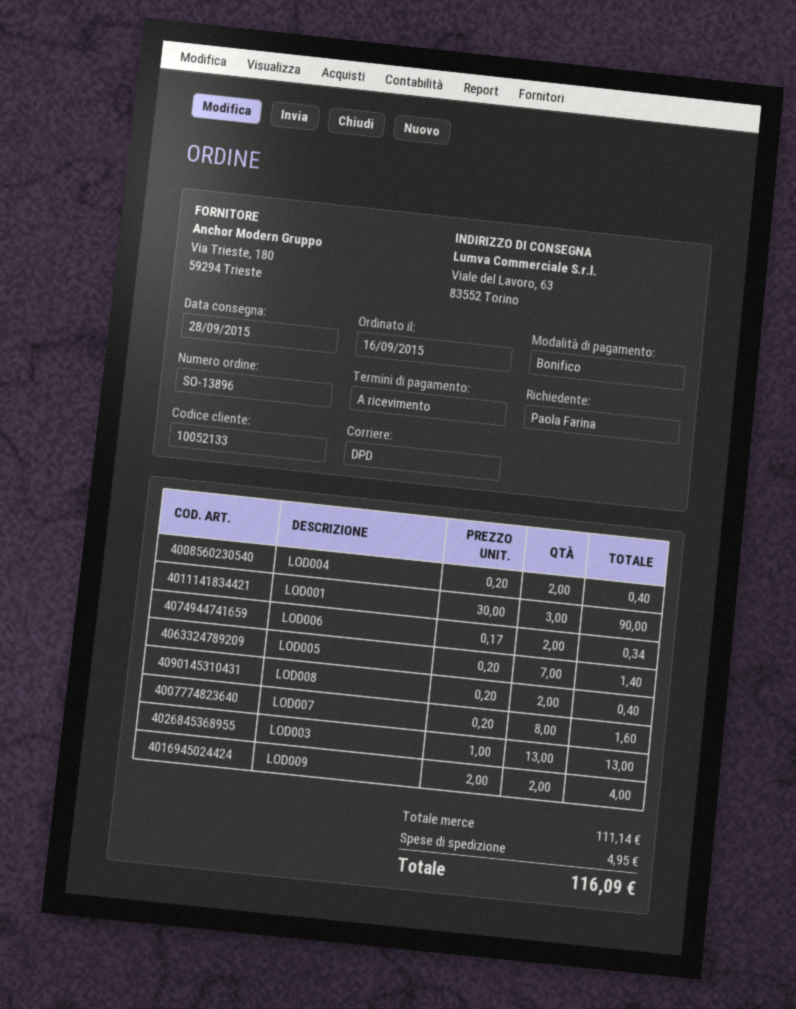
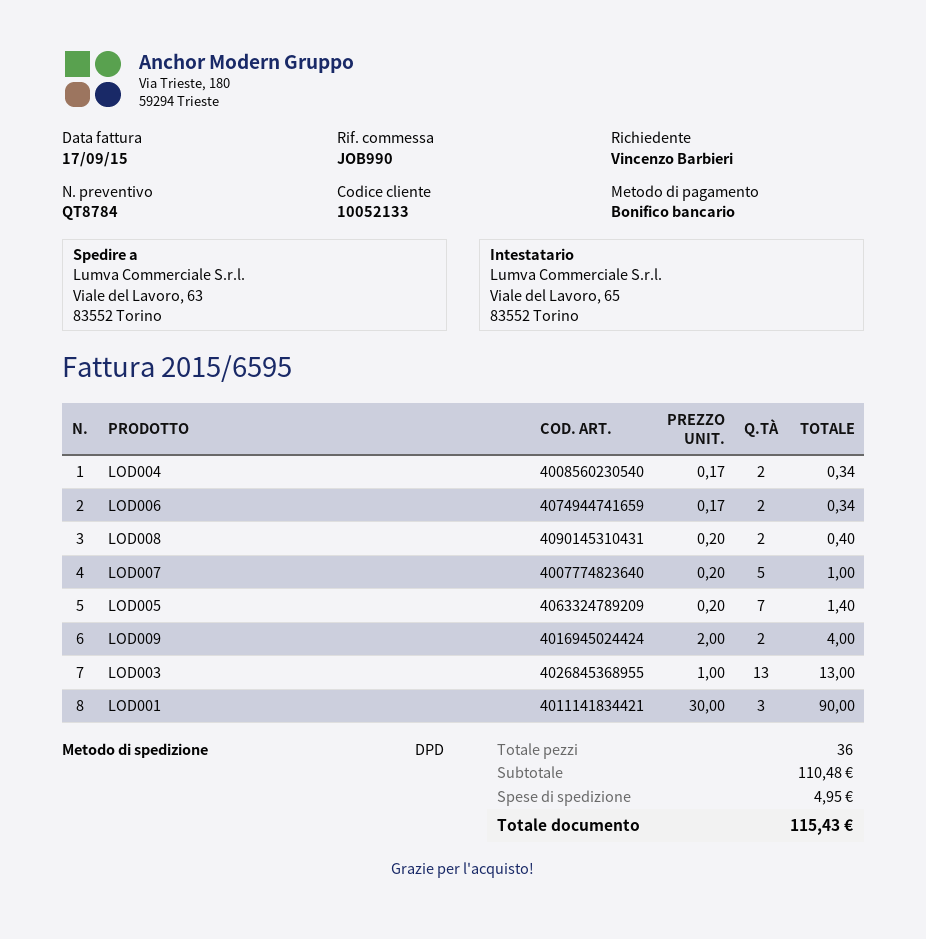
ordered by: Paola Farina -> Vincenzo Barbieri
LOD004: 2 x 0.20 = 0.40 -> 2 x 0.17 = 0.34
LOD007: 8 x 0.20 = 1.60 -> 5 x 0.20 = 1.00
subtotal: 111.14 -> 110.48
total: 116.09 -> 115.43

